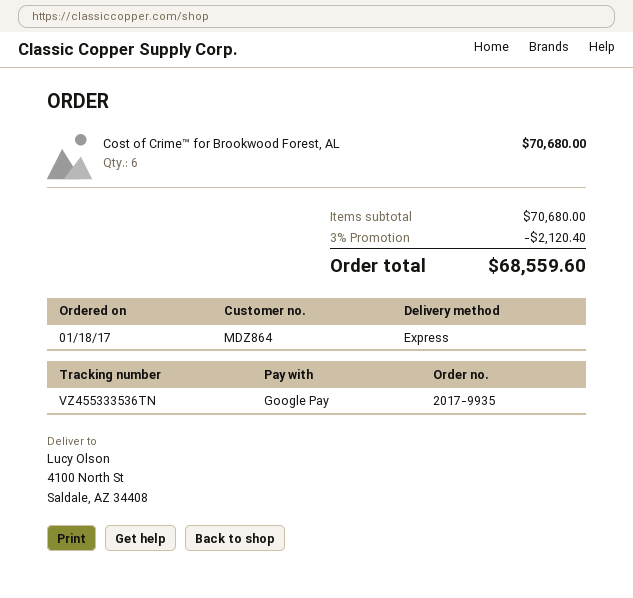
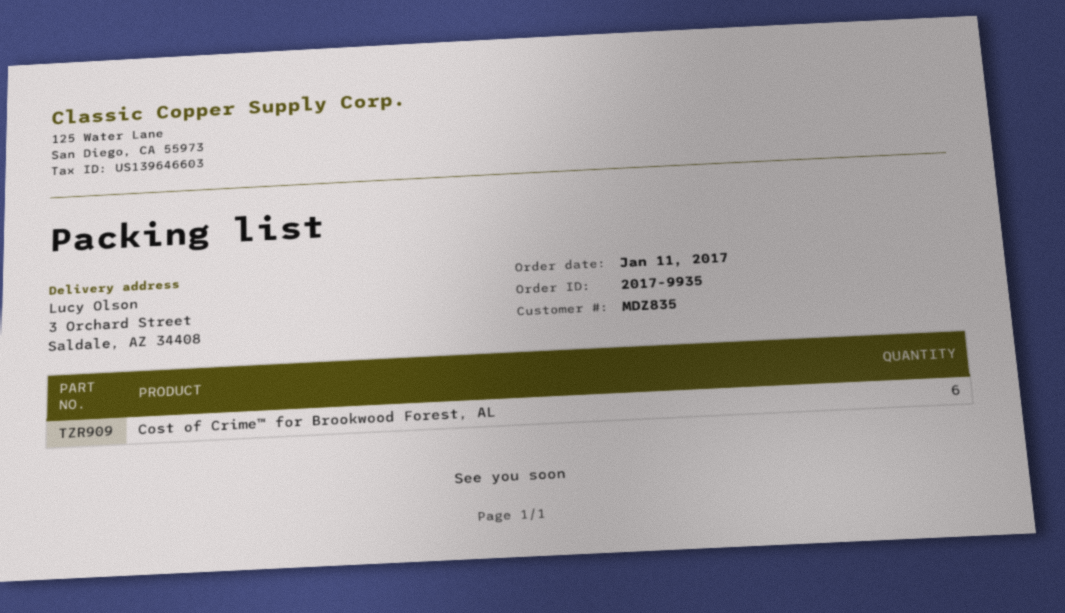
order date: 2017-01-18 -> 2017-01-11
customer number: MDZ864 -> MDZ835
ship to: 4100 North St, Saldale, AZ 34408 -> 3 Orchard Street, Saldale, AZ 34408

